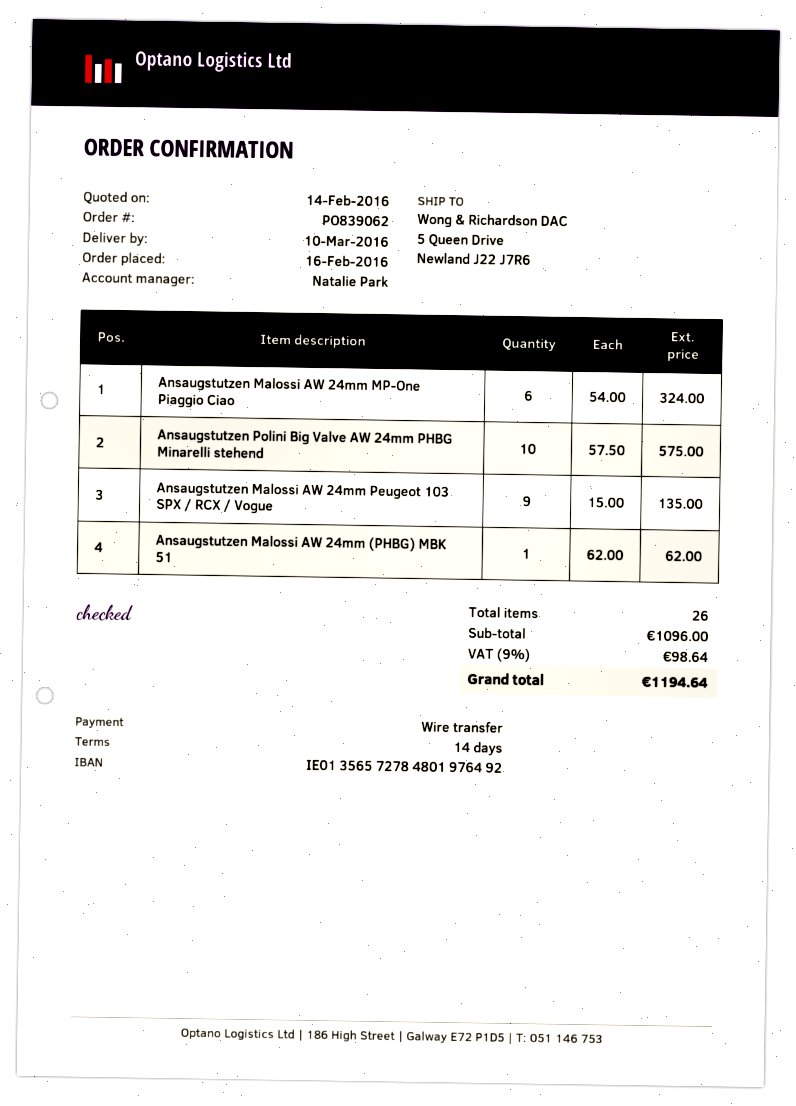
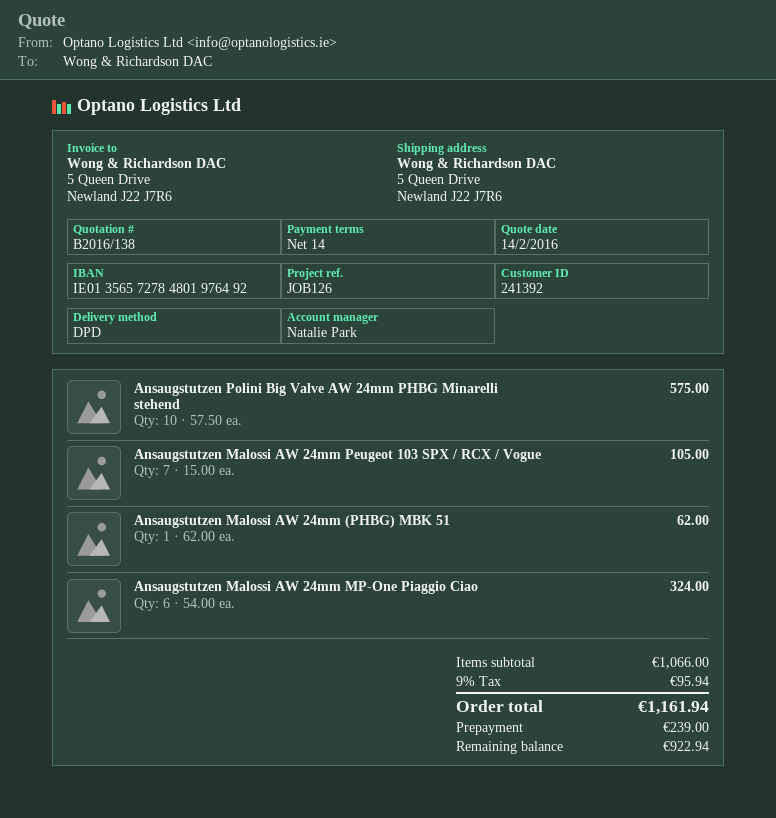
Ansaugstutzen Malossi AW 24mm Peugeot 103 SPX / RCX / Vogue: 9 x 15.00 = 135.00 -> 7 x 15.00 = 105.00
subtotal: 1096.00 -> 1066.00
tax: 9% = 98.64 -> 9% = 95.94
total: 1194.64 -> 1161.94

